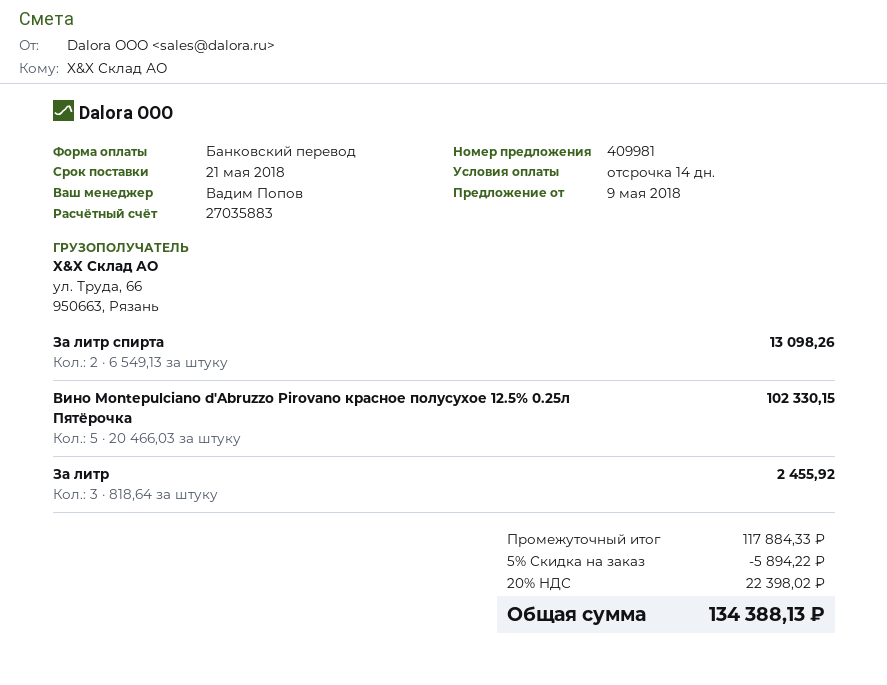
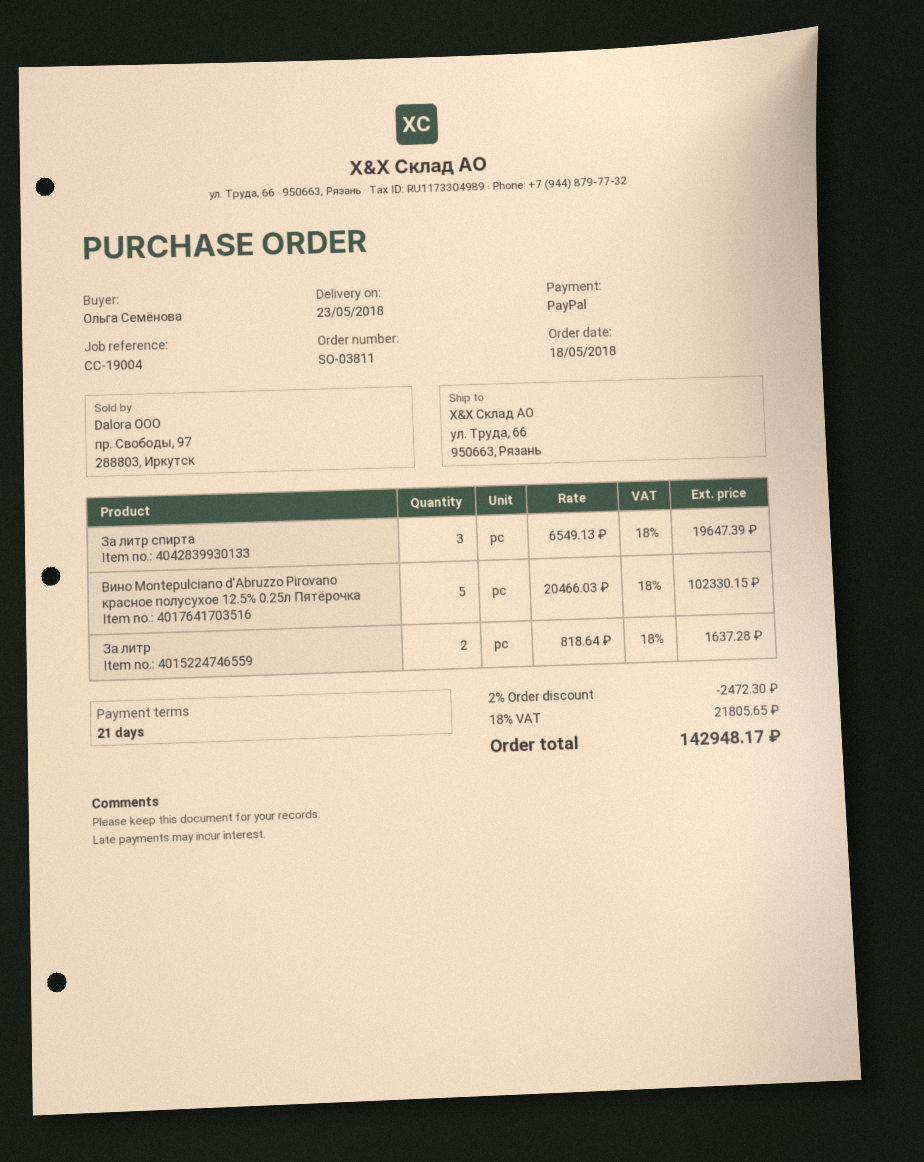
delivery date: 2018-05-21 -> 2018-05-23
payment terms: 14 days -> 21 days
payment method: bank transfer -> PayPal
За литр спирта: 2 x 6549.13 = 13098.26 -> 3 x 6549.13 = 19647.39
За литр: 3 x 818.64 = 2455.92 -> 2 x 818.64 = 1637.28
discount: 5% = 5894.22 -> 2% = 2472.30
tax: 20% = 22398.02 -> 18% = 21805.65
total: 134388.13 -> 142948.17

